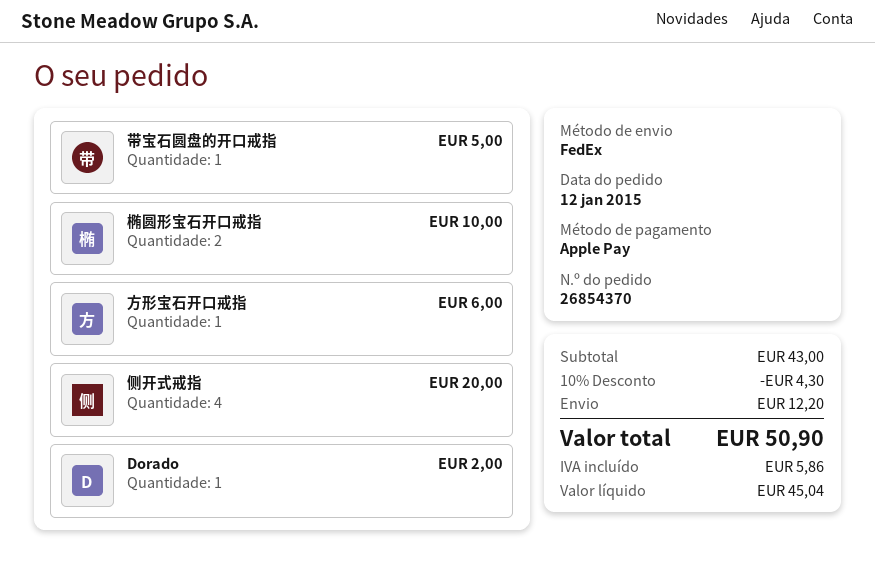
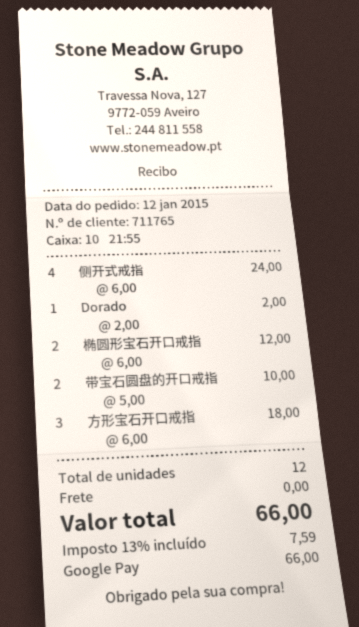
payment method: Apple Pay -> Google Pay
带宝石圆盘的开口戒指: 1 for 5.00 -> 2 for 10.00
椭圆形宝石开口戒指: 2 for 10.00 -> 2 for 12.00
方形宝石开口戒指: 1 for 6.00 -> 3 for 18.00
侧开式戒指: 4 for 20.00 -> 4 for 24.00
discount: 10% = 4.30 -> none
shipping: 12.20 -> 0.00
tax: 5.86 -> 7.59
total: 50.90 -> 66.00

